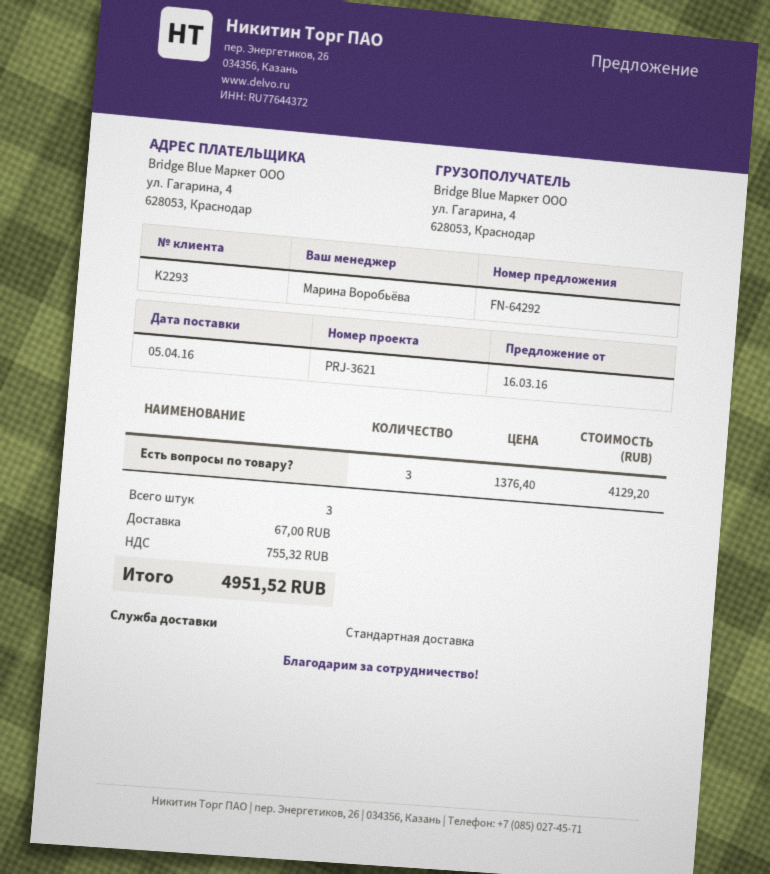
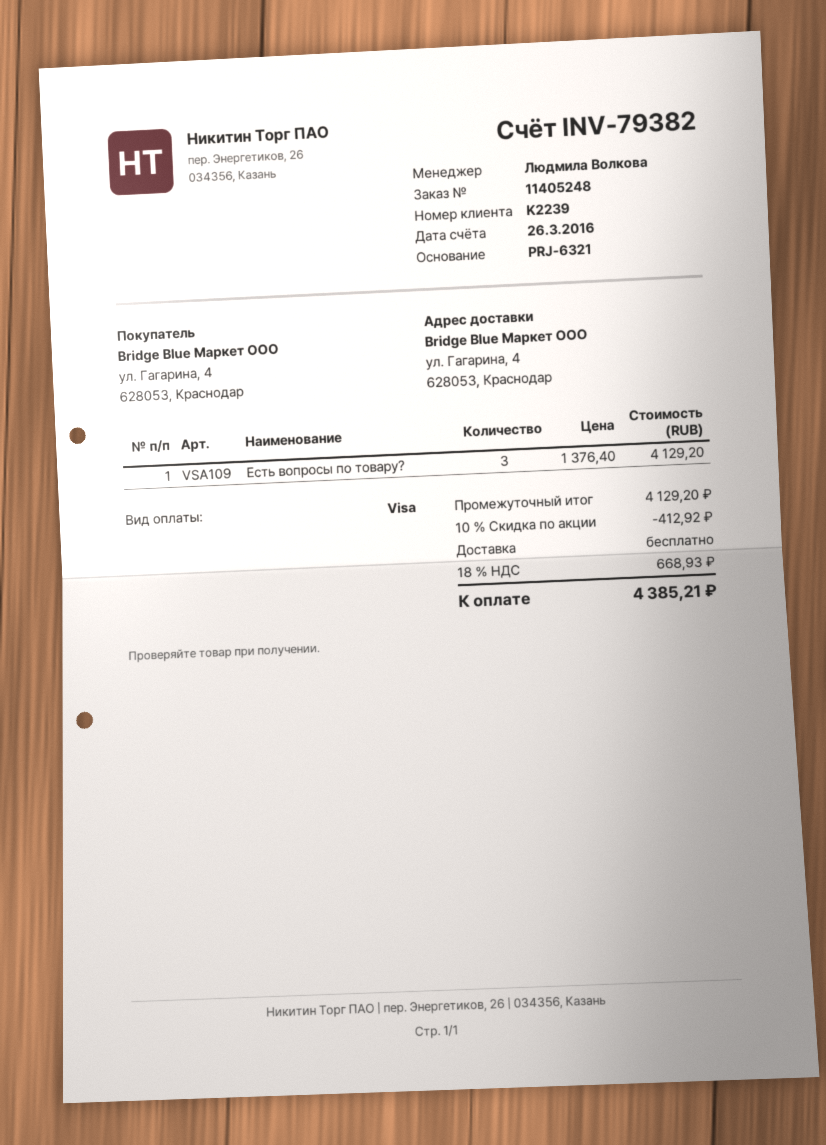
customer number: K2293 -> K2239
reference: PRJ-3621 -> PRJ-6321
sales rep: Марина Воробьёва -> Людмила Волкова
discount: none -> 10% = 412.92
shipping: 67.00 -> 0.00
tax: 755.32 -> 668.93
total: 4951.52 -> 4385.21

